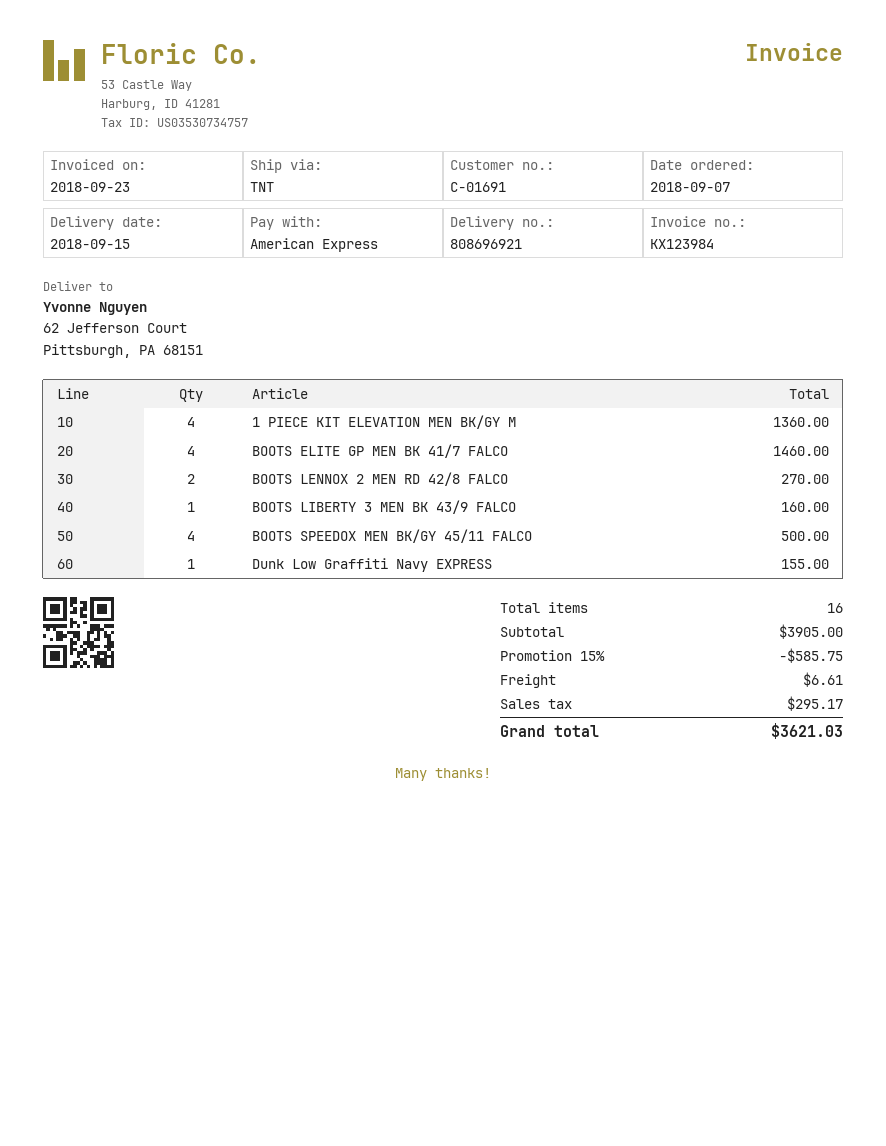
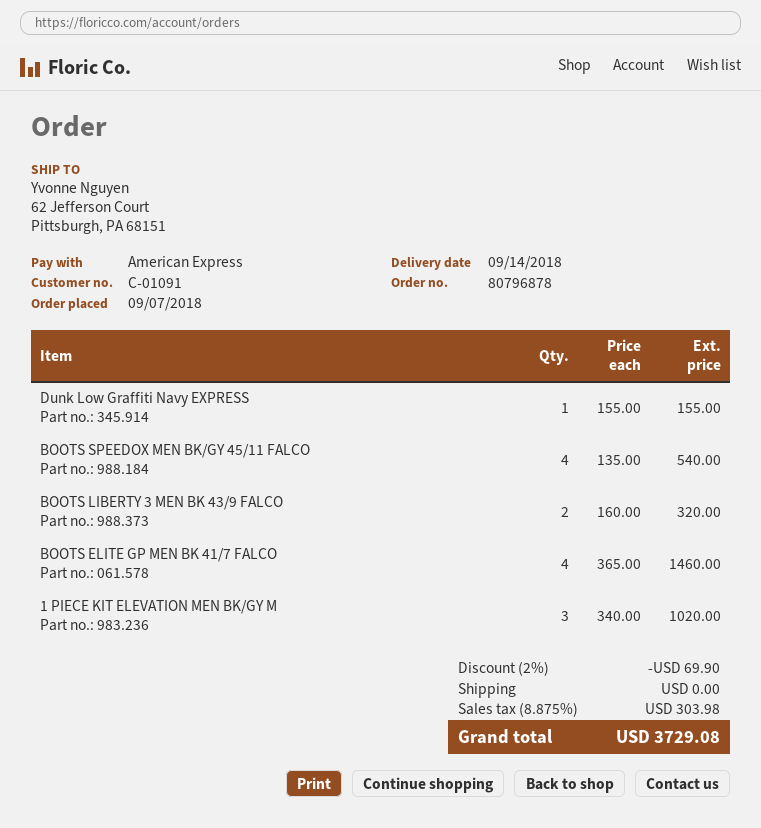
delivery date: 2018-09-15 -> 2018-09-14
customer number: C-01691 -> C-01091
1 PIECE KIT ELEVATION MEN BK/GY M: 4 for 1360.00 -> 3 for 1020.00
BOOTS LENNOX 2 MEN RD 42/8 FALCO: 2 for 270.00 -> none
BOOTS LIBERTY 3 MEN BK 43/9 FALCO: 1 for 160.00 -> 2 for 320.00
BOOTS SPEEDOX MEN BK/GY 45/11 FALCO: 4 for 500.00 -> 4 for 540.00
discount: 15% = 585.75 -> 2% = 69.90
shipping: 6.61 -> 0.00
tax: 295.17 -> 303.98
total: 3621.03 -> 3729.08

